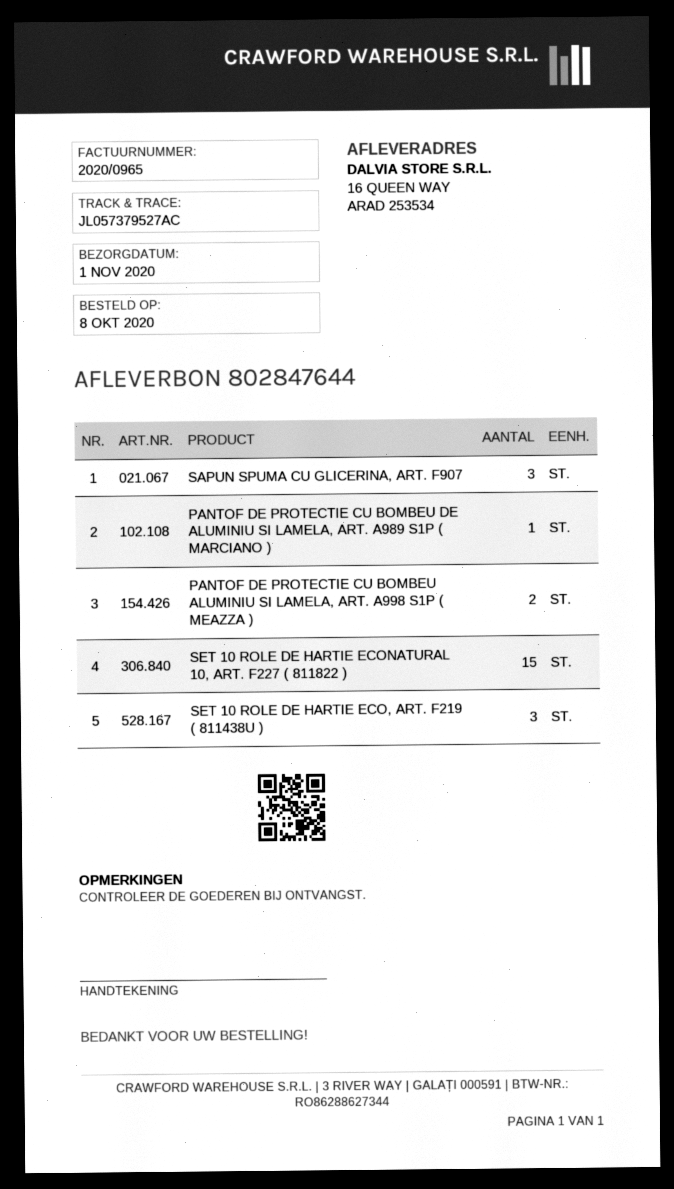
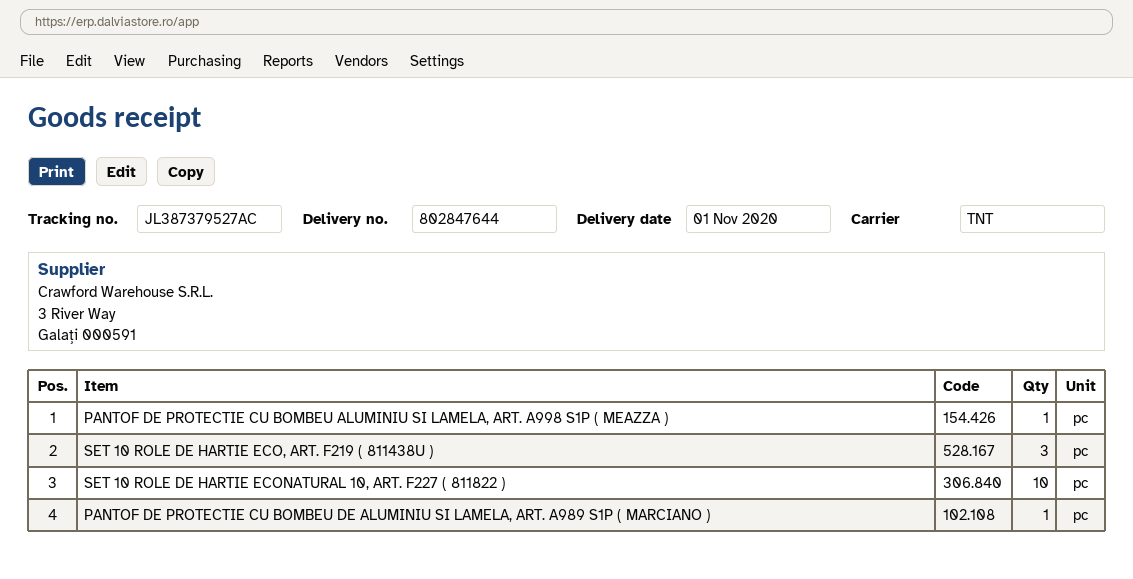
tracking number: JL057379527AC -> JL387379527AC
SAPUN SPUMA CU GLICERINA, ART. F907: 3 -> none
PANTOF DE PROTECTIE CU BOMBEU ALUMINIU SI LAMELA, ART. A998 S1P ( MEAZZA ): 2 -> 1
SET 10 ROLE DE HARTIE ECONATURAL 10, ART. F227 ( 811822 ): 15 -> 10

